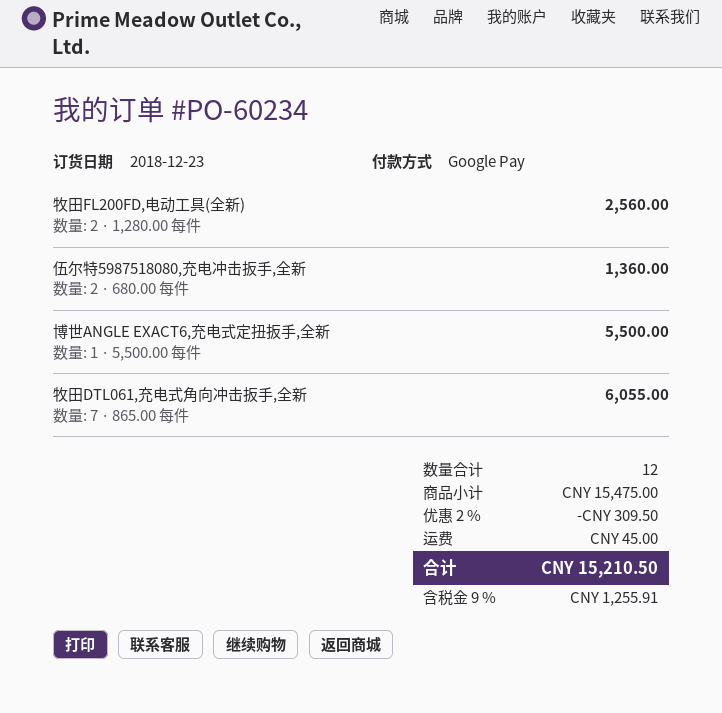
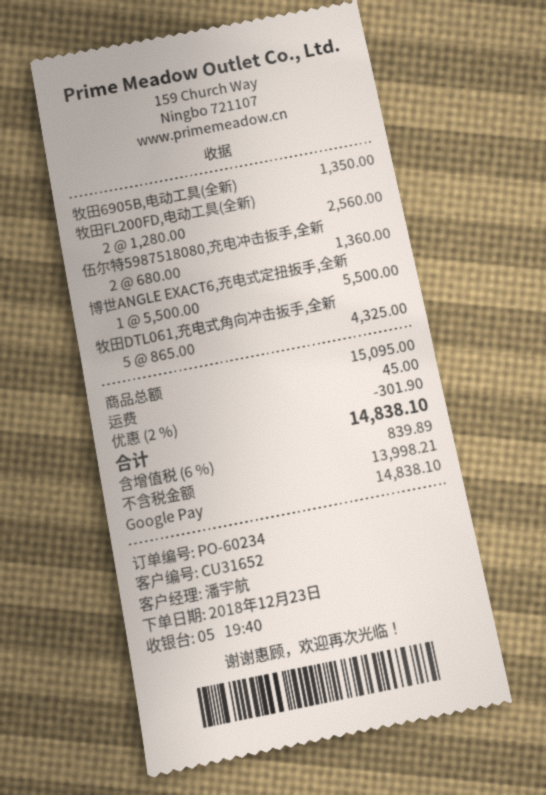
牧田DTL061,充电式角向冲击扳手,全新: 7 x 865.00 = 6055.00 -> 5 x 865.00 = 4325.00
牧田6905B,电动工具(全新): none -> 1 x 1350.00 = 1350.00
subtotal: 15475.00 -> 15095.00
discount: 2% = 309.50 -> 2% = 301.90
tax: 9% = 1255.91 -> 6% = 839.89
total: 15210.50 -> 14838.10

